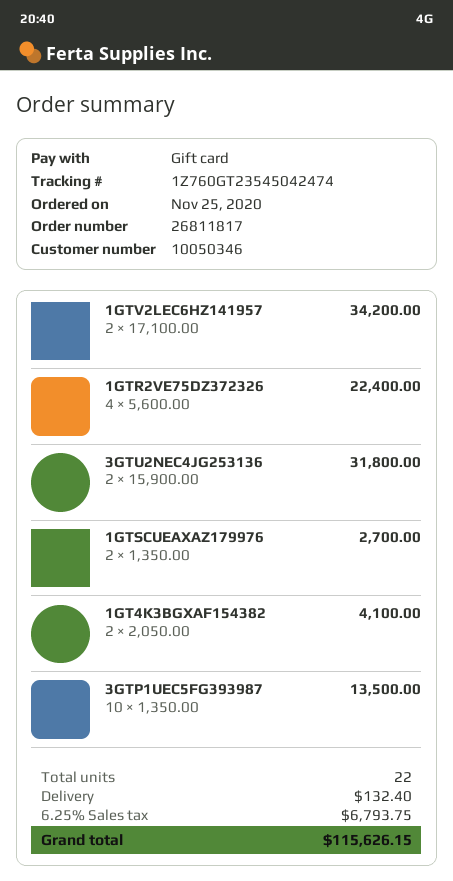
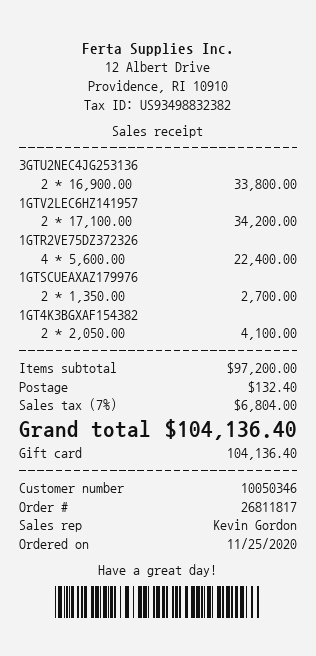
3GTU2NEC4JG253136: 2 x 15900.00 = 31800.00 -> 2 x 16900.00 = 33800.00
3GTP1UEC5FG393987: 10 x 1350.00 = 13500.00 -> none
tax: 6.25% = 6793.75 -> 7% = 6804.00
total: 115626.15 -> 104136.40

